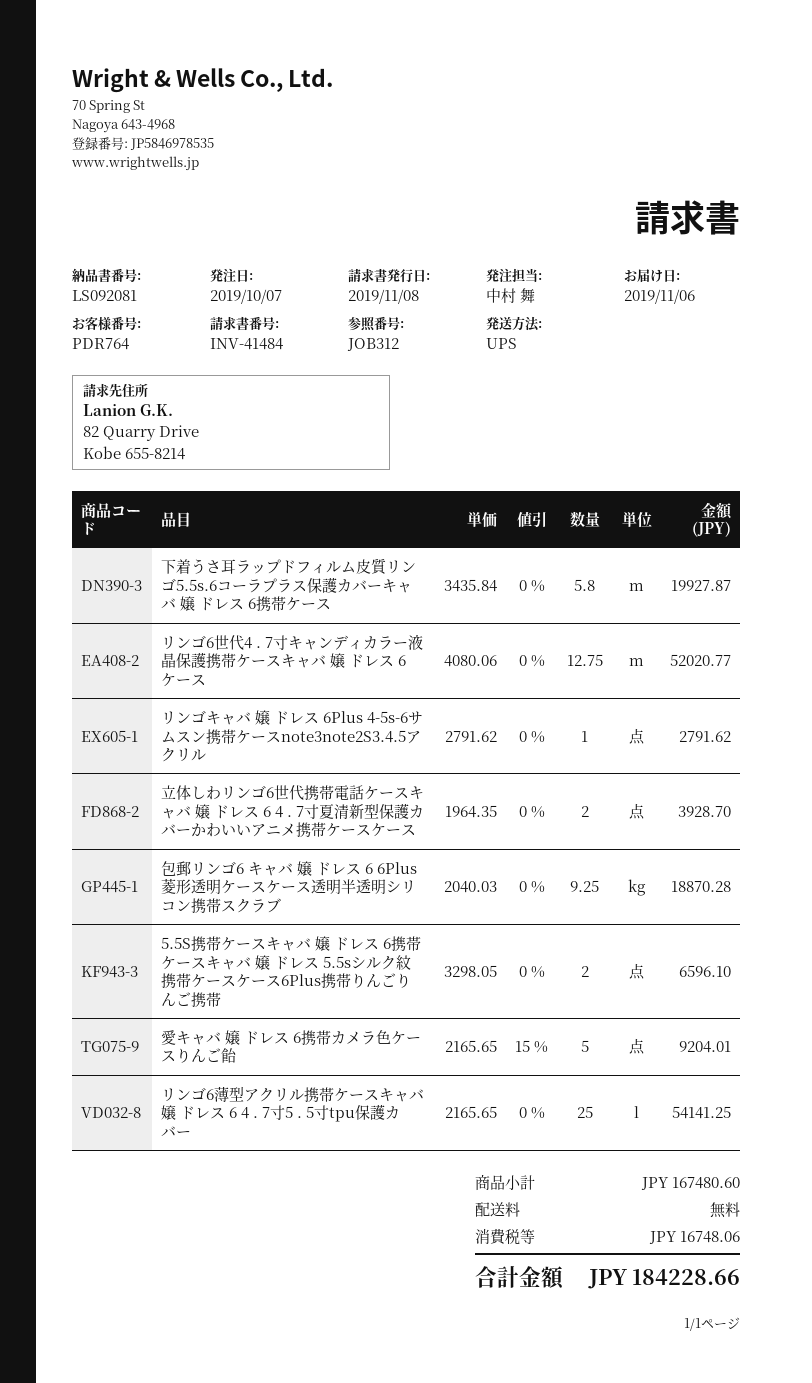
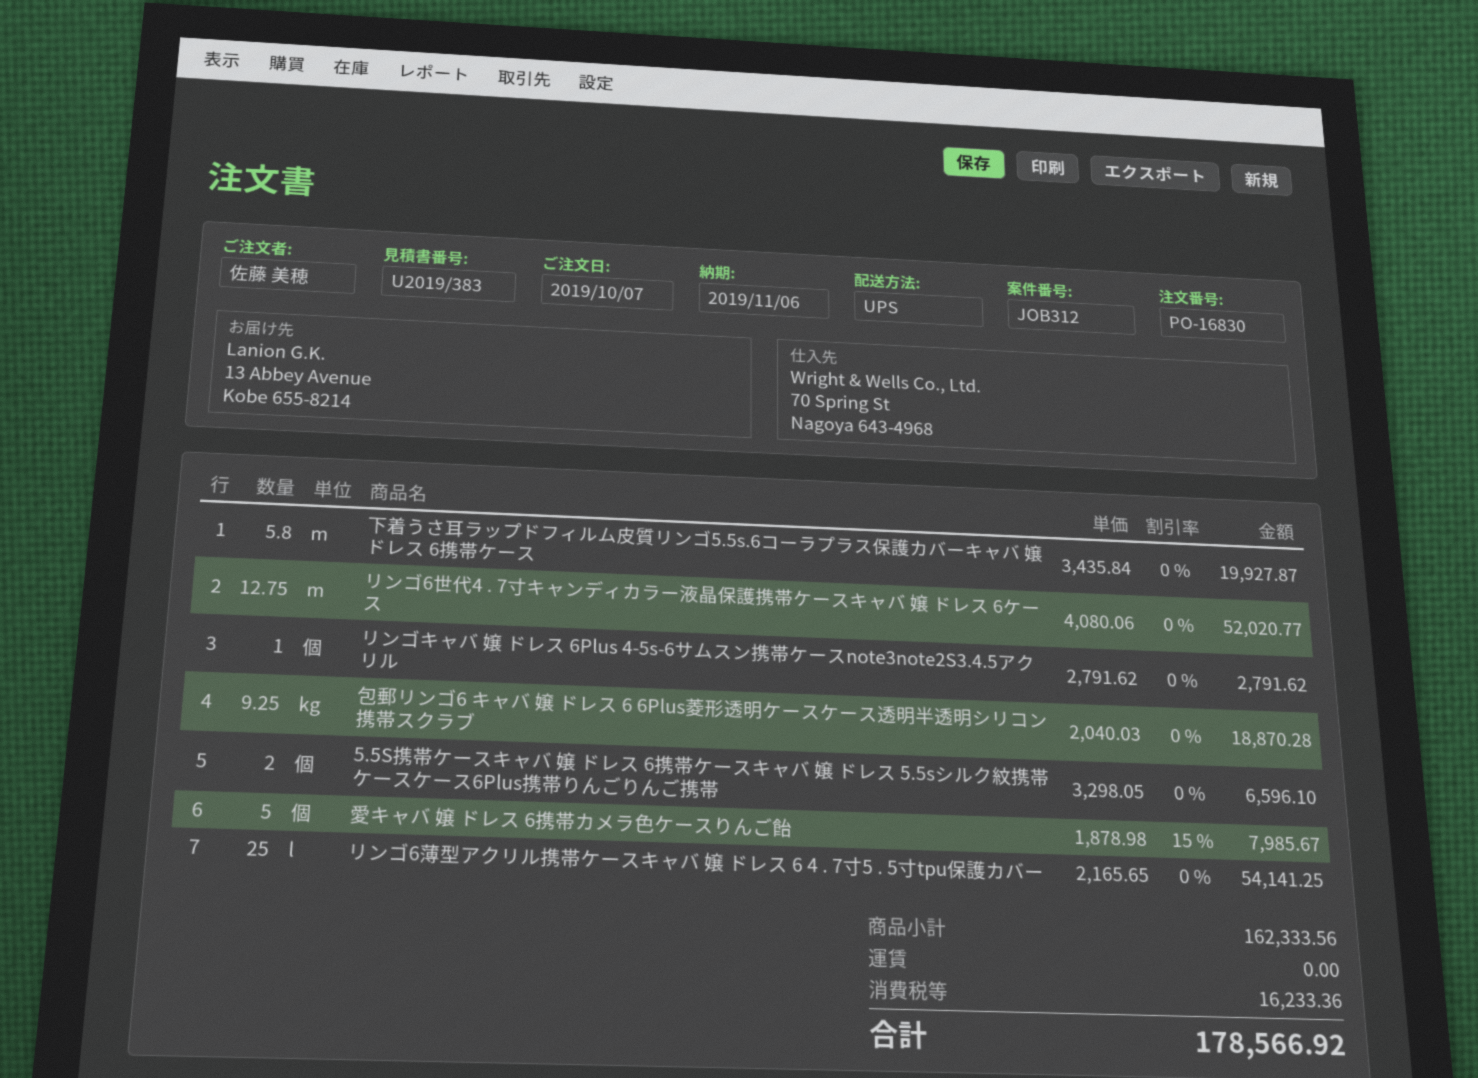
ordered by: 中村 舞 -> 佐藤 美穂
立体しわリンゴ6世代携帯電話ケースキャバ 嬢 ドレス 6 4 . 7寸夏清新型保護カバーかわいいアニメ携帯ケースケース: 2 x 1964.35 = 3928.70 -> none
愛キャバ 嬢 ドレス 6携帯カメラ色ケースりんご飴: 5 x 2165.65 - 15% = 9204.01 -> 5 x 1878.98 - 15% = 7985.67
subtotal: 167480.60 -> 162333.56
tax: 16748.06 -> 16233.36
total: 184228.66 -> 178566.92

